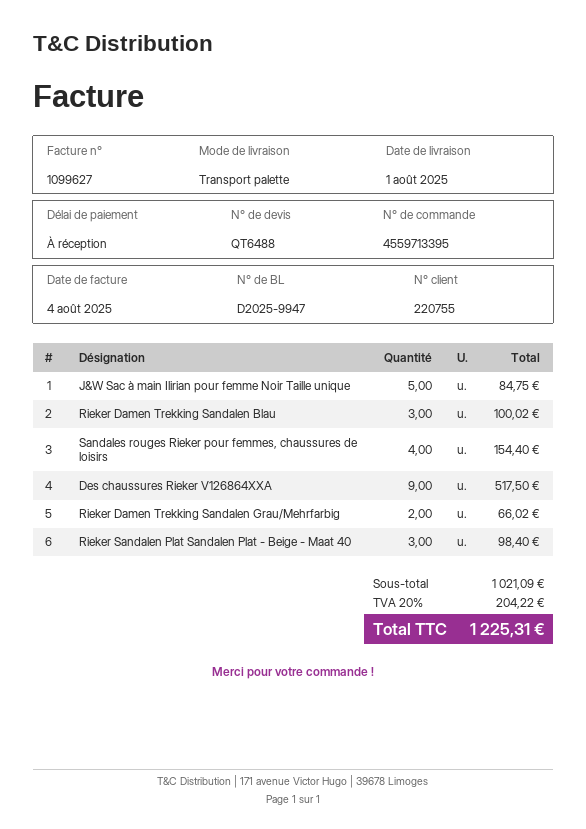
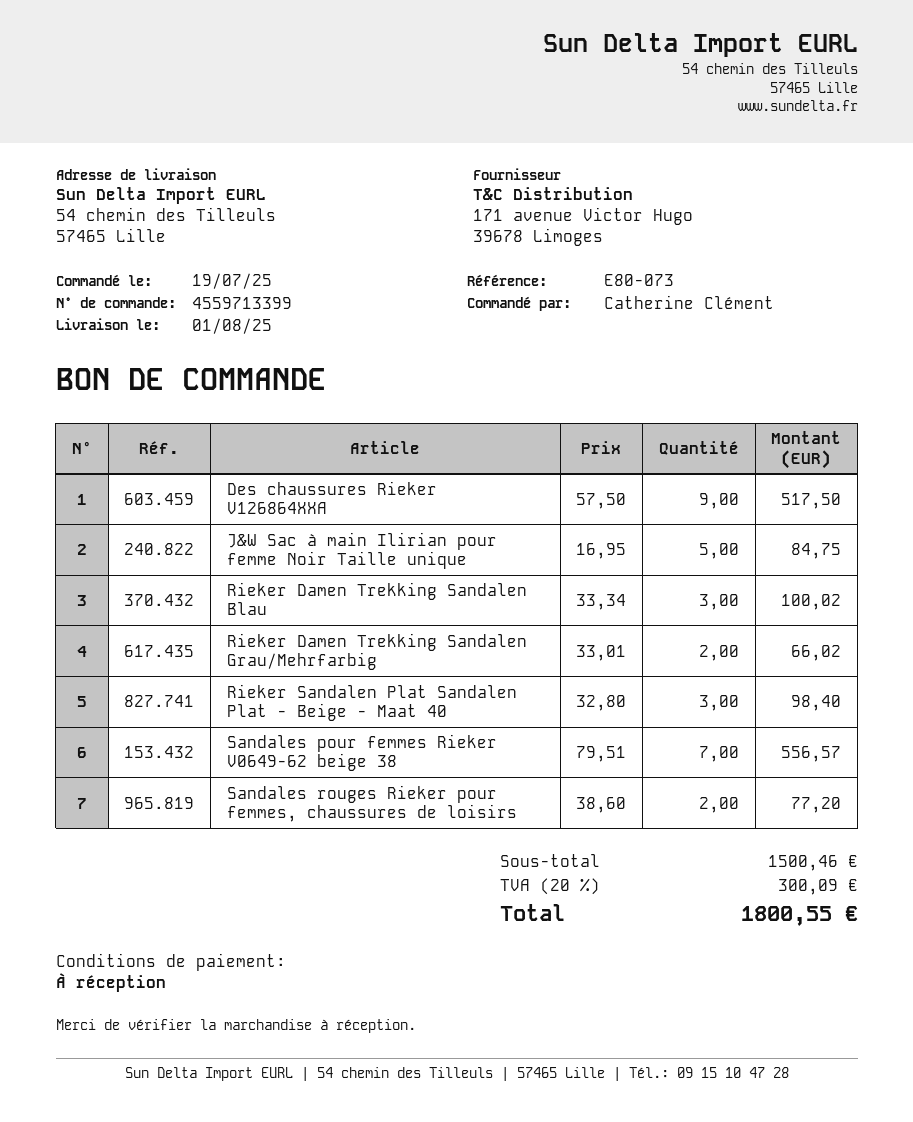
order number: 4559713395 -> 4559713399
Sandales rouges Rieker pour femmes, chaussures de loisirs: 4 for 154.40 -> 2 for 77.20
Sandales pour femmes Rieker V0649-62 beige 38: none -> 7 for 556.57
subtotal: 1021.09 -> 1500.46
tax: 20% = 204.22 -> 20% = 300.09
total: 1225.31 -> 1800.55

